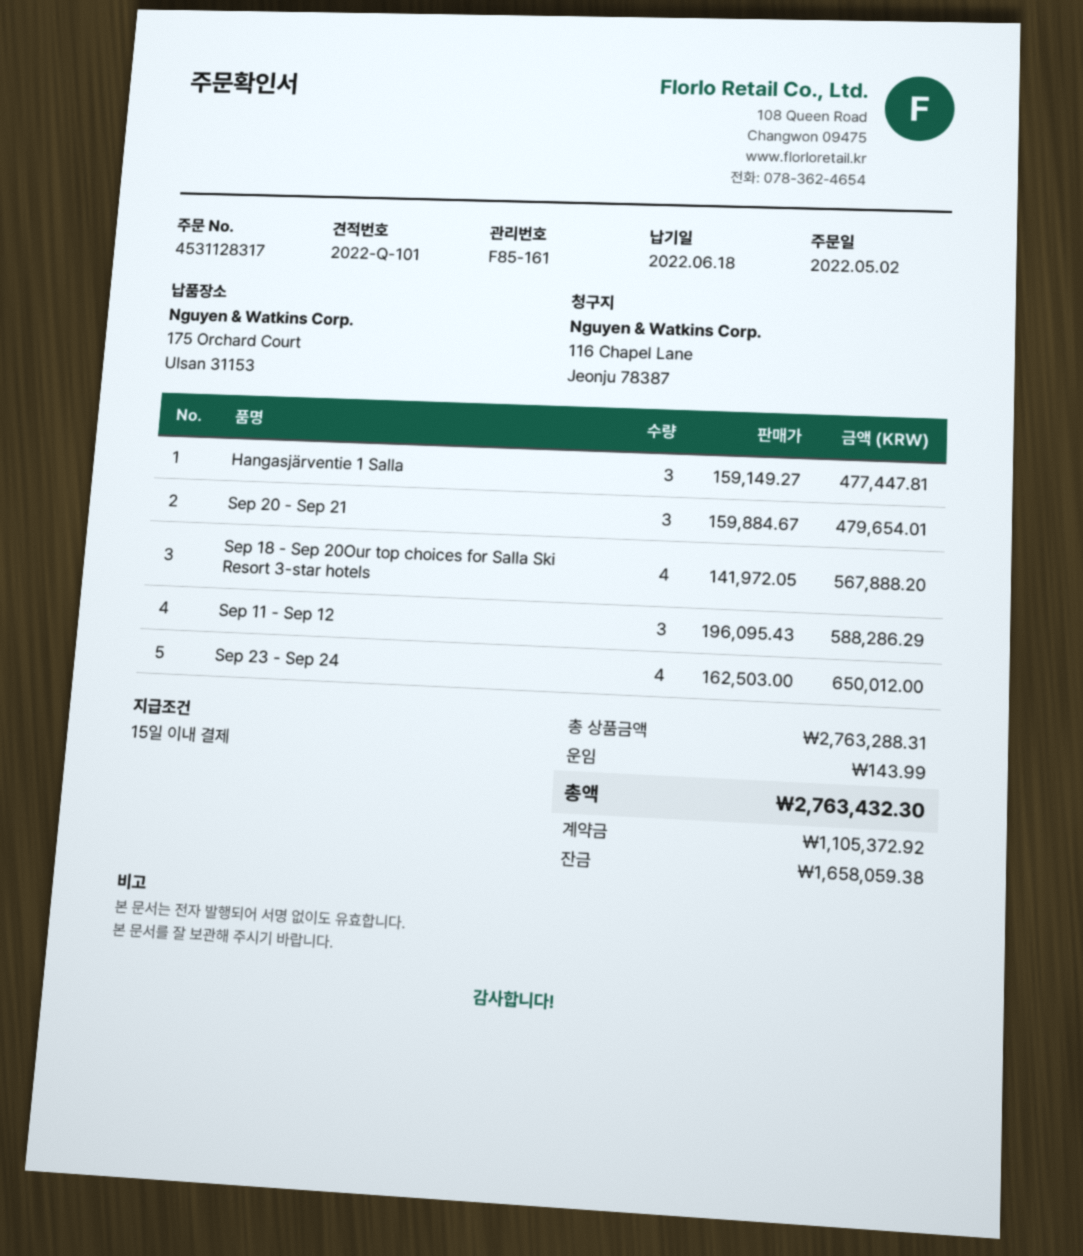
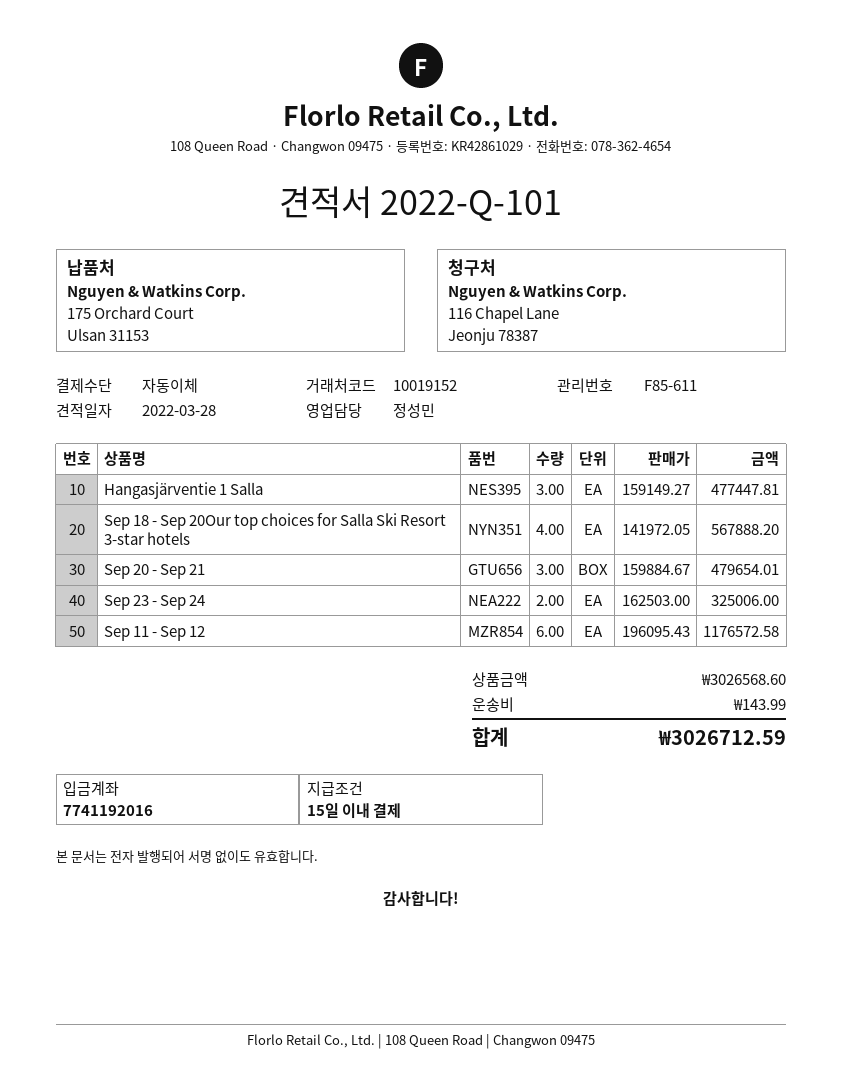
reference: F85-161 -> F85-611
Sep 11 - Sep 12: 3 x 196095.43 = 588286.29 -> 6 x 196095.43 = 1176572.58
Sep 23 - Sep 24: 4 x 162503.00 = 650012.00 -> 2 x 162503.00 = 325006.00
subtotal: 2763288.31 -> 3026568.60
total: 2763432.30 -> 3026712.59

